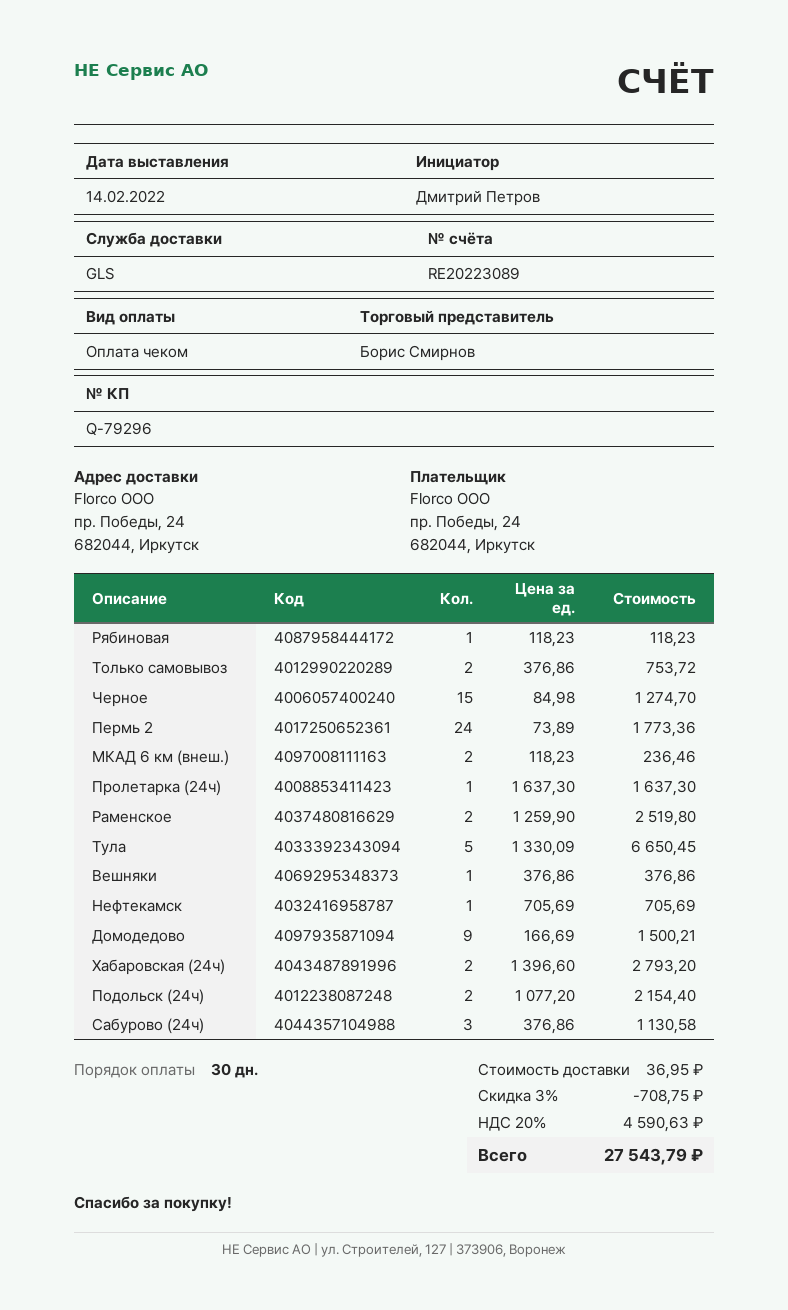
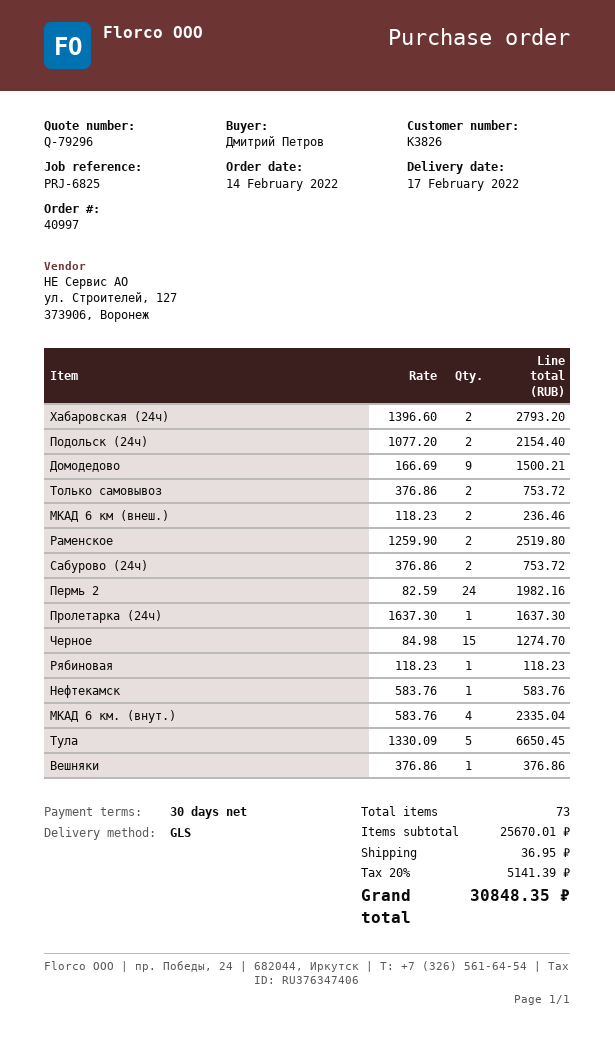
Пермь 2: 24 x 73.89 = 1773.36 -> 24 x 82.59 = 1982.16
Нефтекамск: 1 x 705.69 = 705.69 -> 1 x 583.76 = 583.76
Сабурово (24ч): 3 x 376.86 = 1130.58 -> 2 x 376.86 = 753.72
МКАД 6 км. (внут.): none -> 4 x 583.76 = 2335.04
discount: 3% = 708.75 -> none
tax: 20% = 4590.63 -> 20% = 5141.39
total: 27543.79 -> 30848.35

